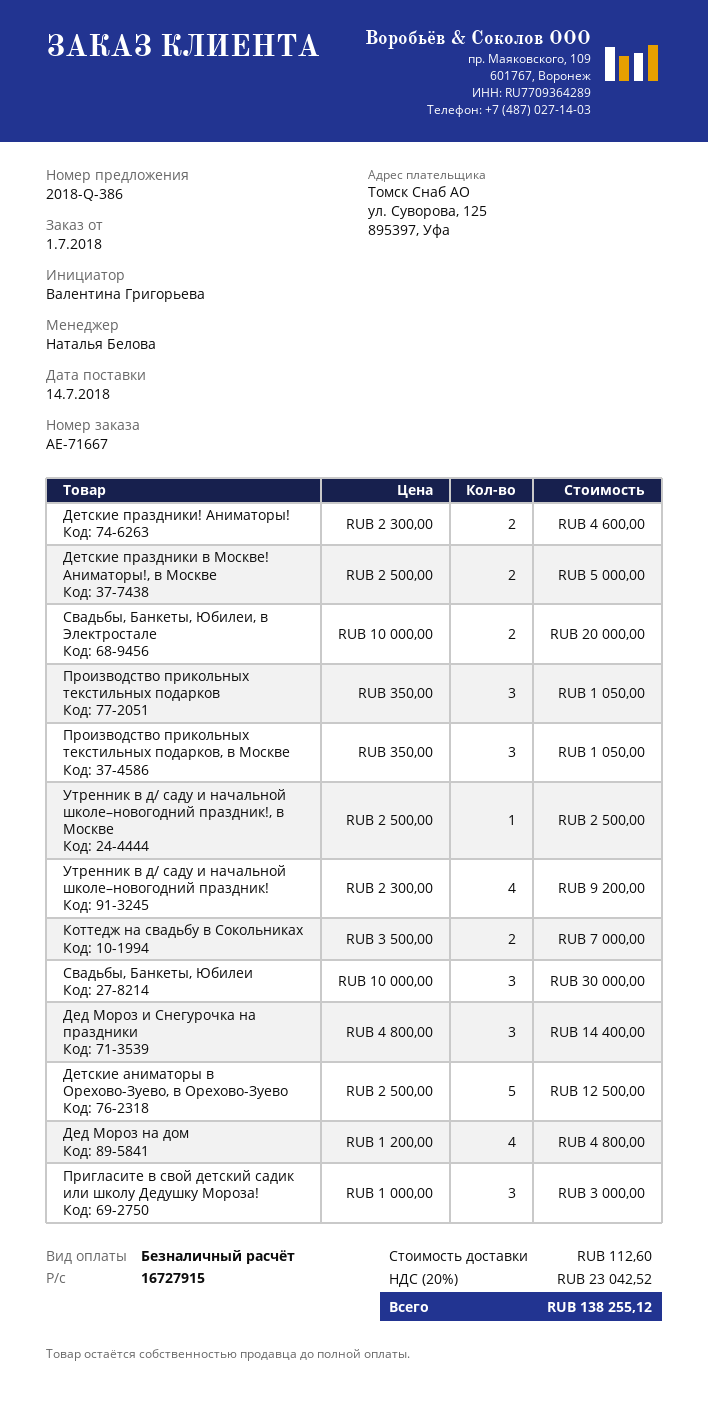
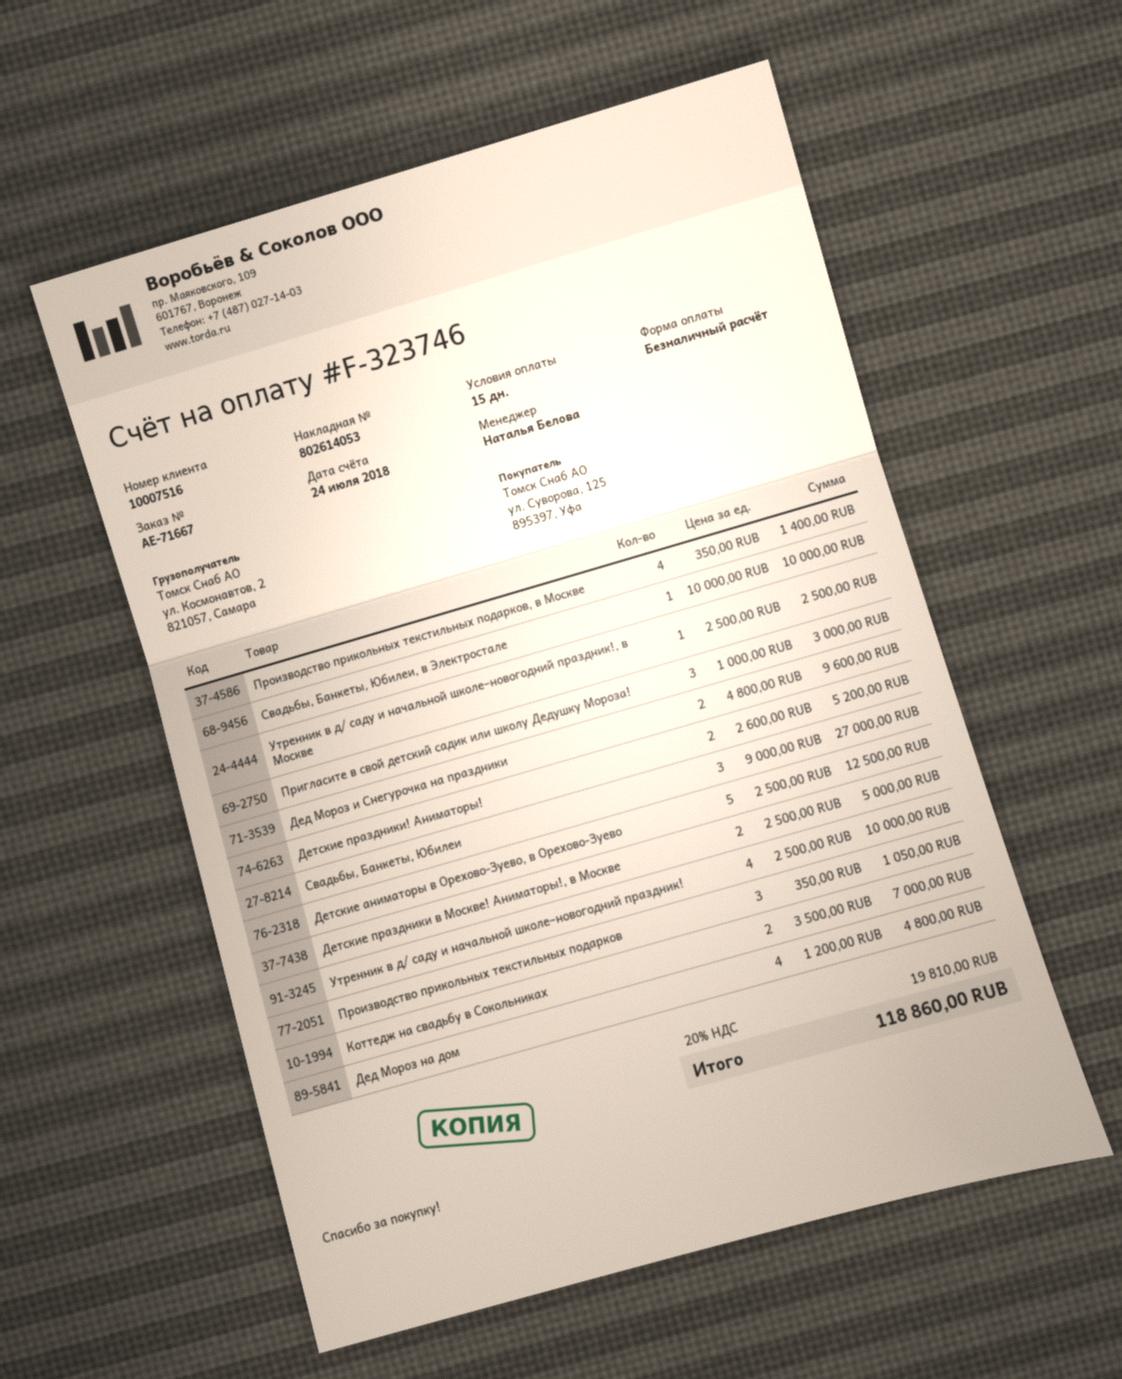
Детские праздники! Аниматоры!: 2 x 2300.00 = 4600.00 -> 2 x 2600.00 = 5200.00
Свадьбы, Банкеты, Юбилеи, в Электростале: 2 x 10000.00 = 20000.00 -> 1 x 10000.00 = 10000.00
Производство прикольных текстильных подарков, в Москве: 3 x 350.00 = 1050.00 -> 4 x 350.00 = 1400.00
Утренник в д/ саду и начальной школе–новогодний праздник!: 4 x 2300.00 = 9200.00 -> 4 x 2500.00 = 10000.00
Свадьбы, Банкеты, Юбилеи: 3 x 10000.00 = 30000.00 -> 3 x 9000.00 = 27000.00
Дед Мороз и Снегурочка на праздники: 3 x 4800.00 = 14400.00 -> 2 x 4800.00 = 9600.00
shipping: 112.60 -> none
tax: 20% = 23042.52 -> 20% = 19810.00
total: 138255.12 -> 118860.00

